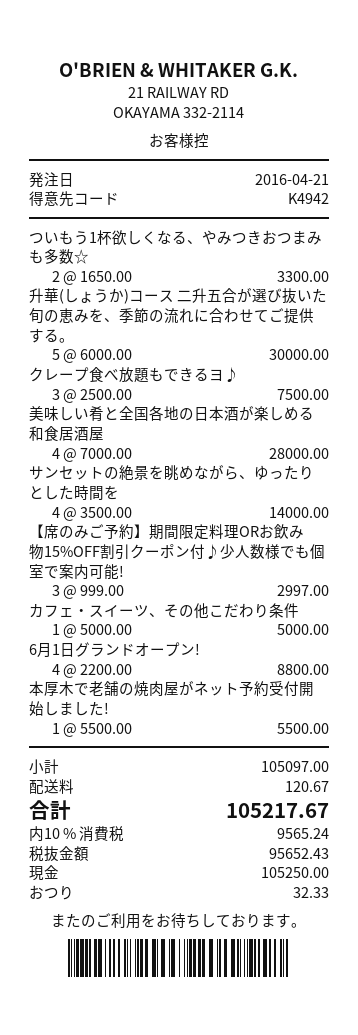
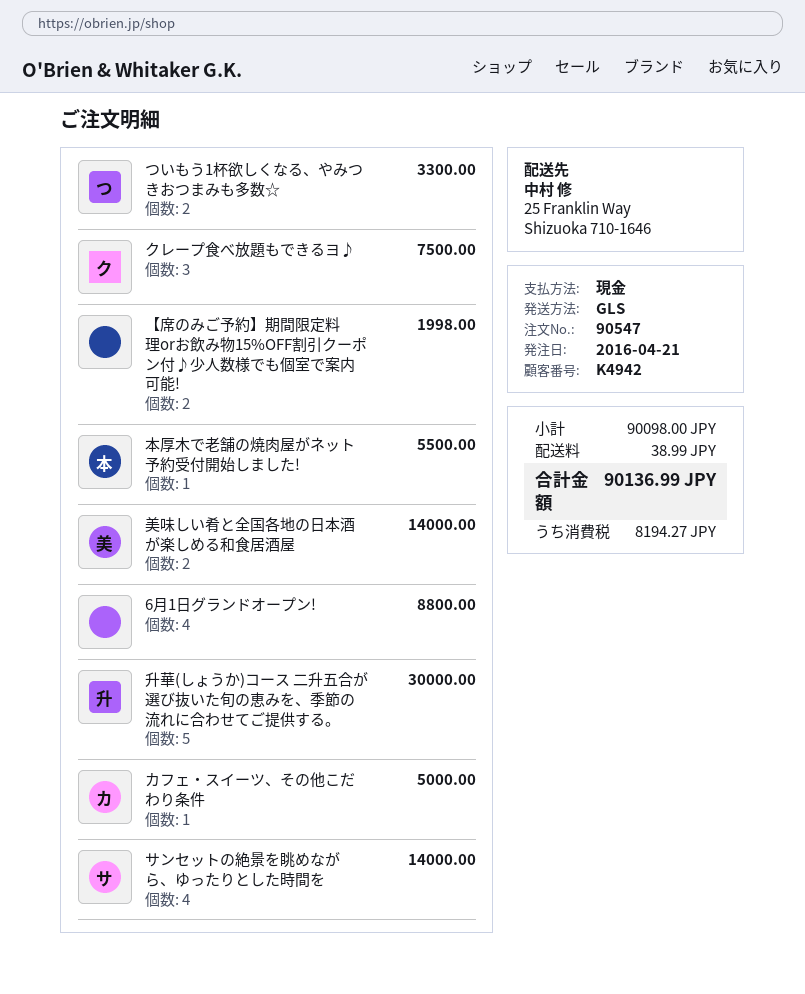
美味しい肴と全国各地の日本酒が楽しめる和食居酒屋: 4 for 28000.00 -> 2 for 14000.00
【席のみご予約】期間限定料理ORお飲み物15%OFF割引クーポン付♪少人数様でも個室で案内可能!: 3 for 2997.00 -> 2 for 1998.00
subtotal: 105097.00 -> 90098.00
shipping: 120.67 -> 38.99
tax: 9565.24 -> 8194.27
total: 105217.67 -> 90136.99

